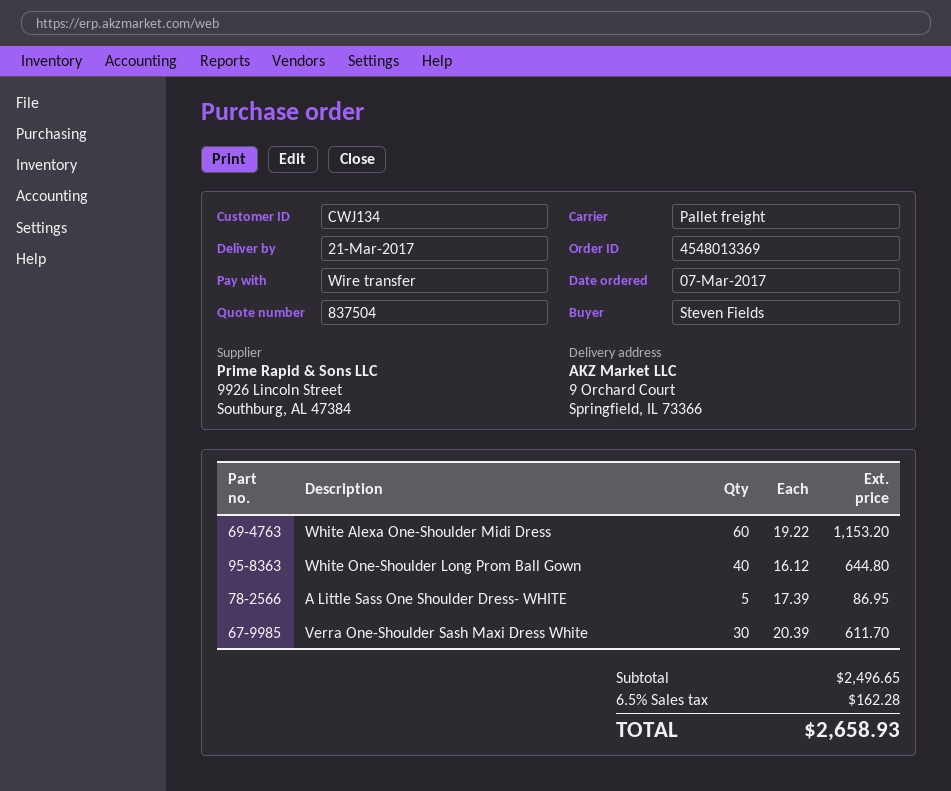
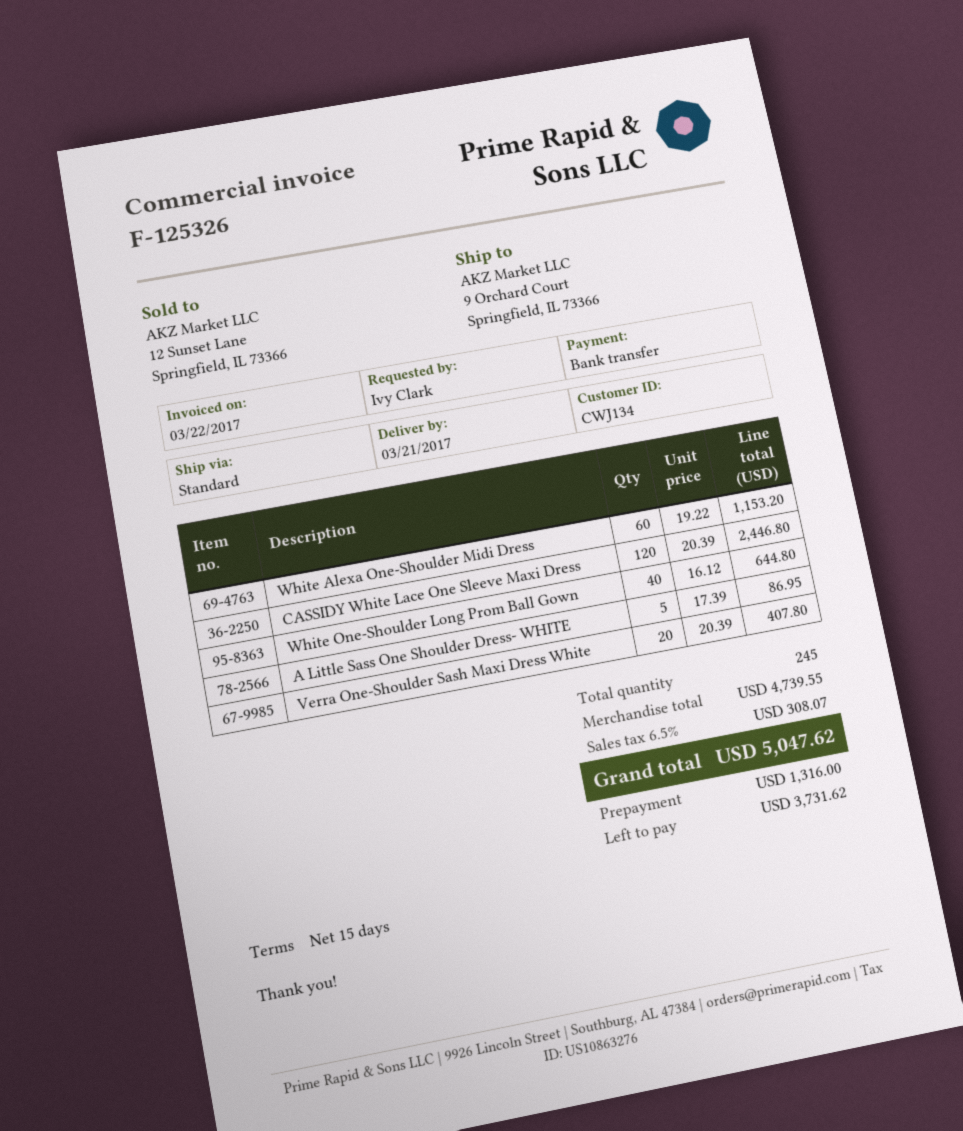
ordered by: Steven Fields -> Ivy Clark
shipping method: pallet freight -> standard
Verra One-Shoulder Sash Maxi Dress White: 30 x 20.39 = 611.70 -> 20 x 20.39 = 407.80
CASSIDY White Lace One Sleeve Maxi Dress: none -> 120 x 20.39 = 2446.80
subtotal: 2496.65 -> 4739.55
tax: 6.5% = 162.28 -> 6.5% = 308.07
total: 2658.93 -> 5047.62

